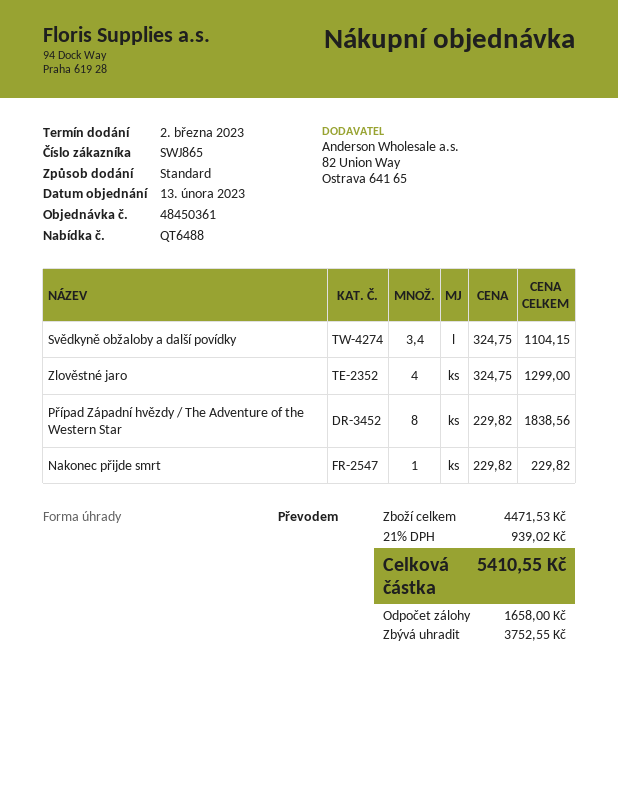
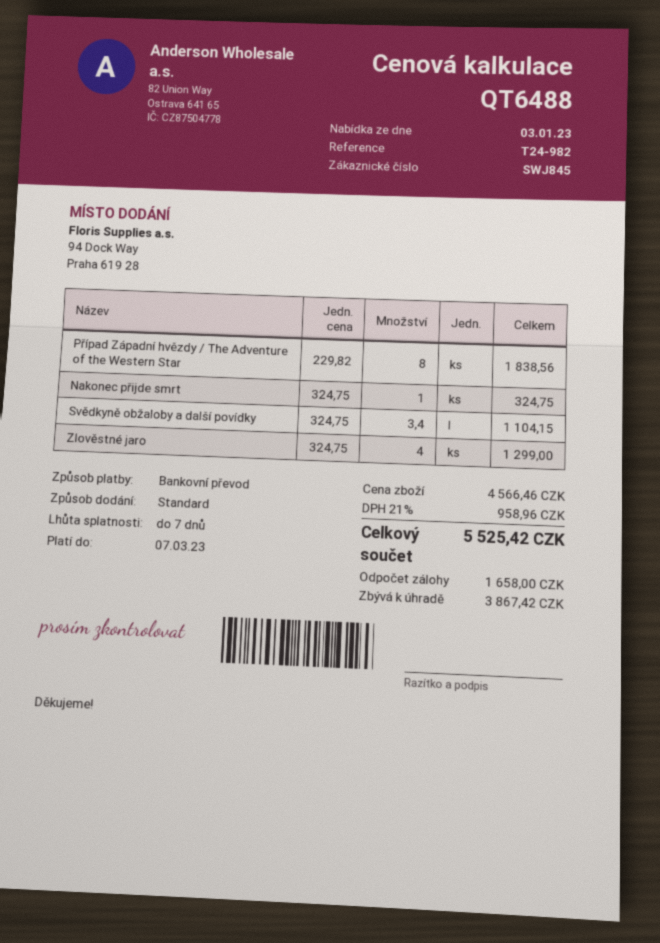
customer number: SWJ865 -> SWJ845
Nakonec přijde smrt: 1 x 229.82 = 229.82 -> 1 x 324.75 = 324.75
subtotal: 4471.53 -> 4566.46
tax: 21% = 939.02 -> 21% = 958.96
total: 5410.55 -> 5525.42
balance: 3752.55 -> 3867.42

